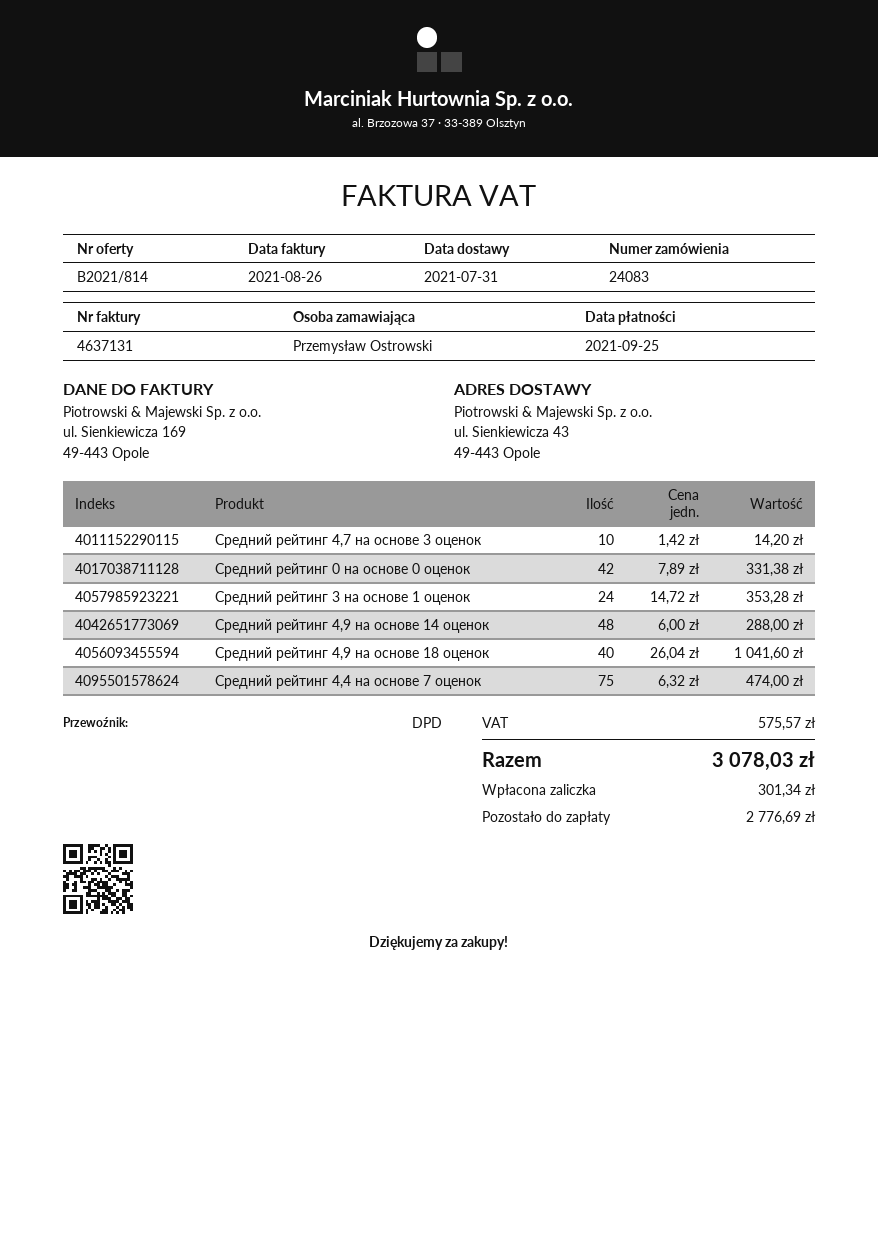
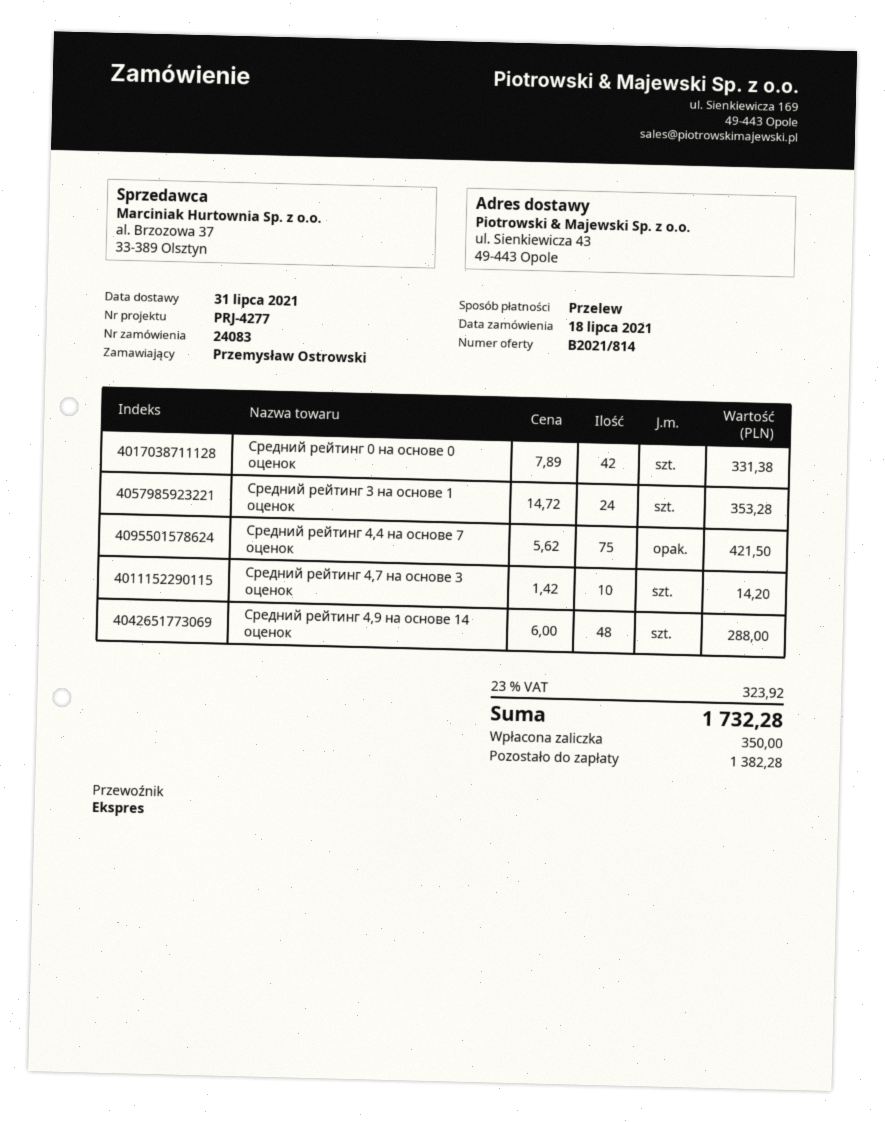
shipping method: DPD -> express
Средний рейтинг 4,9 на основе 18 оценок: 40 x 26.04 = 1041.60 -> none
Средний рейтинг 4,4 на основе 7 оценок: 75 x 6.32 = 474.00 -> 75 x 5.62 = 421.50
tax: 575.57 -> 323.92
total: 3078.03 -> 1732.28
deposit: 301.34 -> 350.00
balance: 2776.69 -> 1382.28

